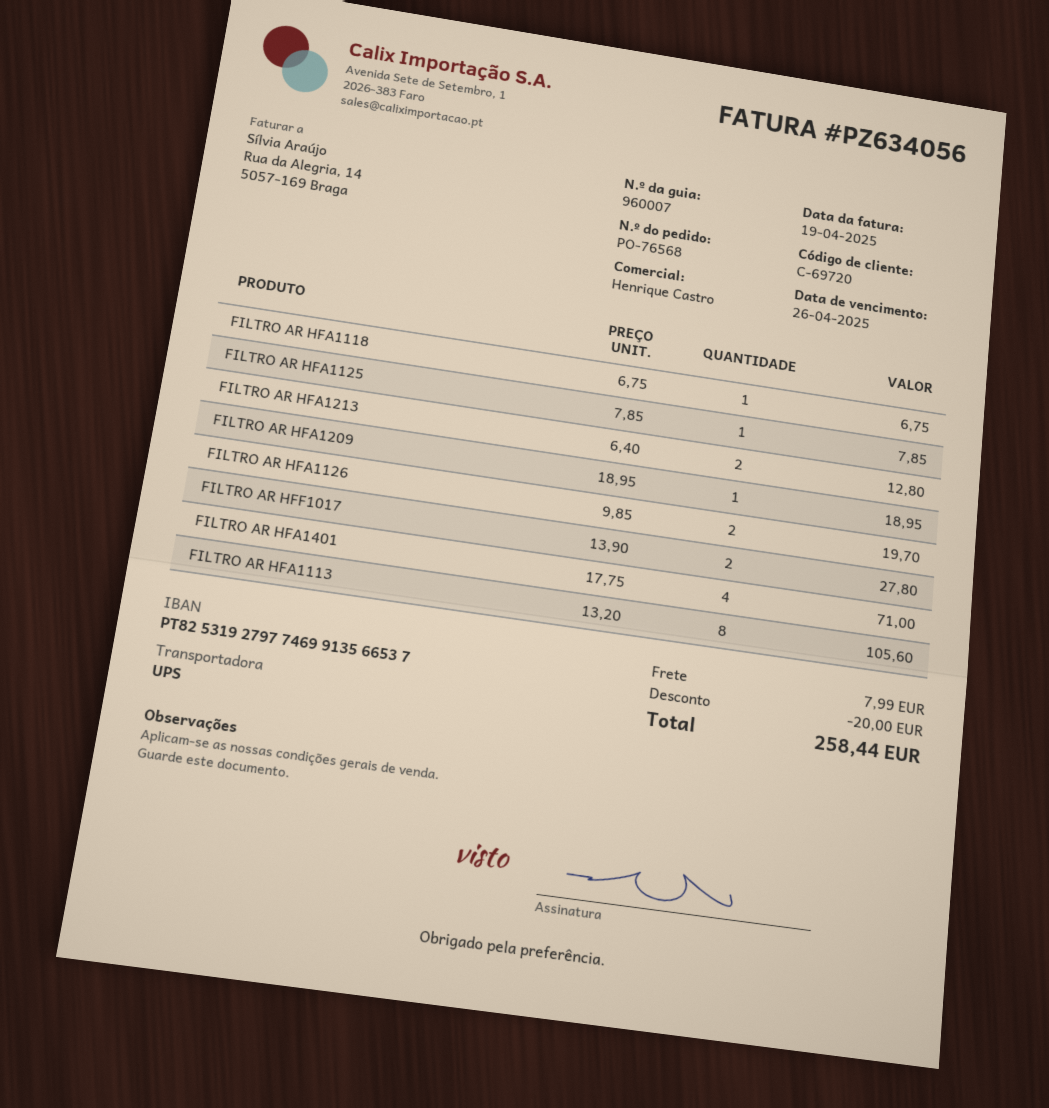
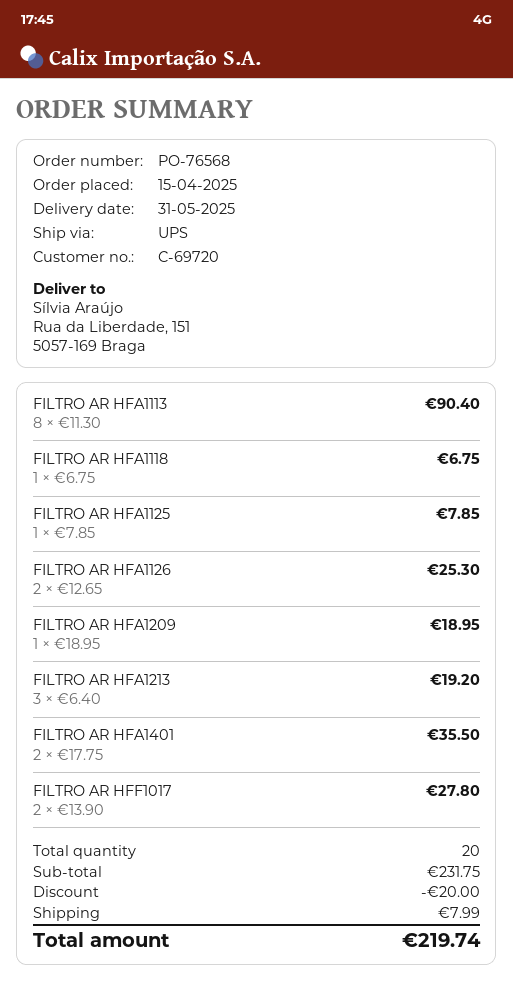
FILTRO AR HFA1213: 2 x 6.40 = 12.80 -> 3 x 6.40 = 19.20
FILTRO AR HFA1126: 2 x 9.85 = 19.70 -> 2 x 12.65 = 25.30
FILTRO AR HFA1401: 4 x 17.75 = 71.00 -> 2 x 17.75 = 35.50
FILTRO AR HFA1113: 8 x 13.20 = 105.60 -> 8 x 11.30 = 90.40
total: 258.44 -> 219.74

